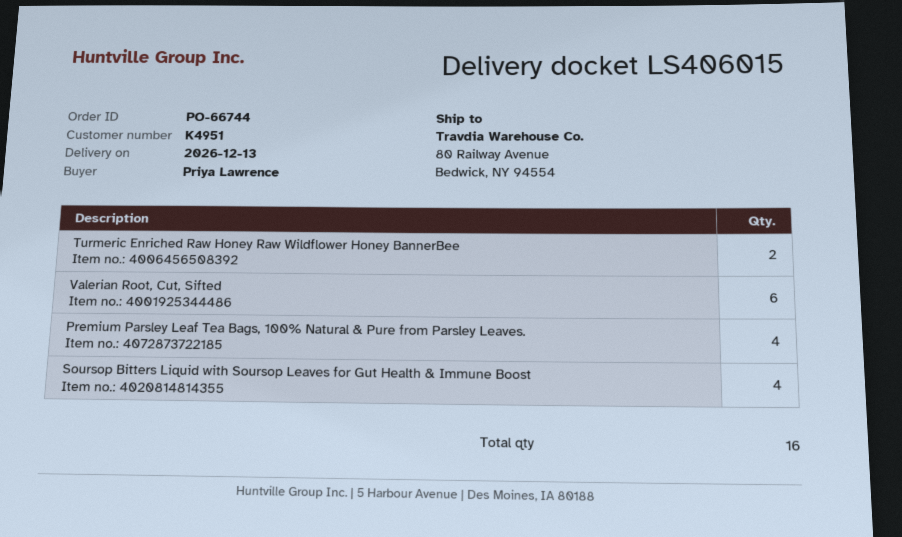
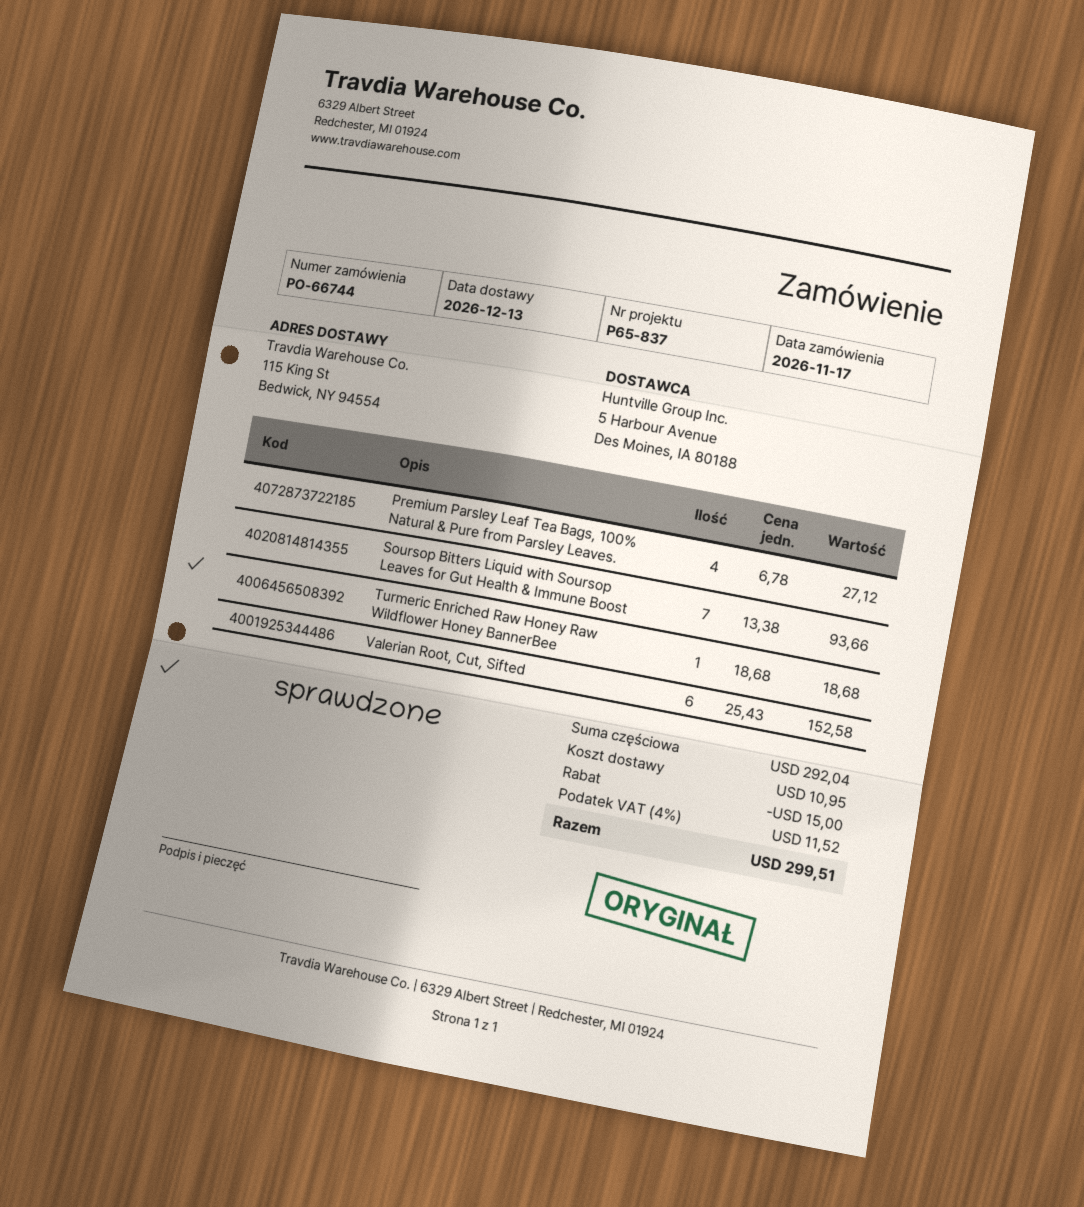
ship to: 80 Railway Avenue, Bedwick, NY 94554 -> 115 King St, Bedwick, NY 94554
Turmeric Enriched Raw Honey Raw Wildflower Honey BannerBee: 2 -> 1
Soursop Bitters Liquid with Soursop Leaves for Gut Health & Immune Boost: 4 -> 7

